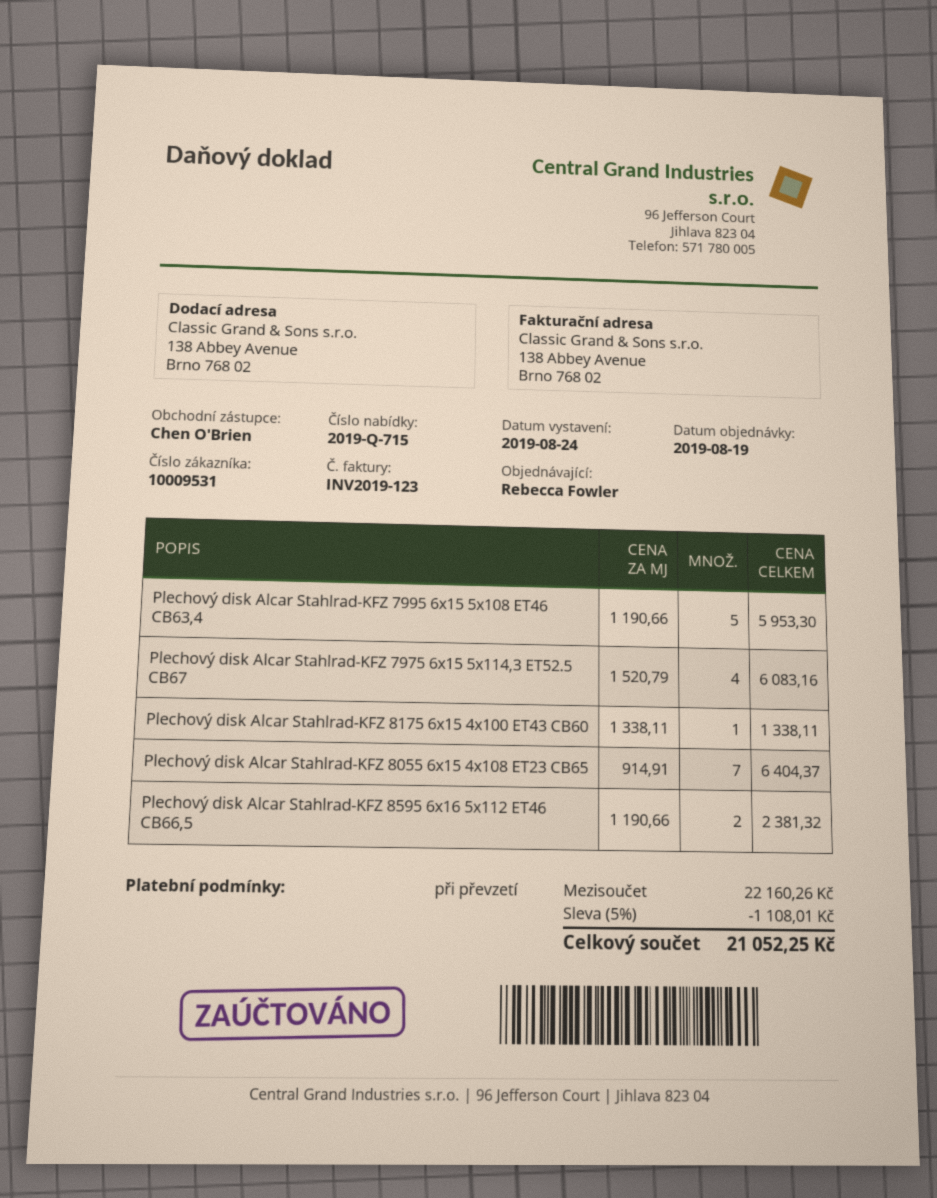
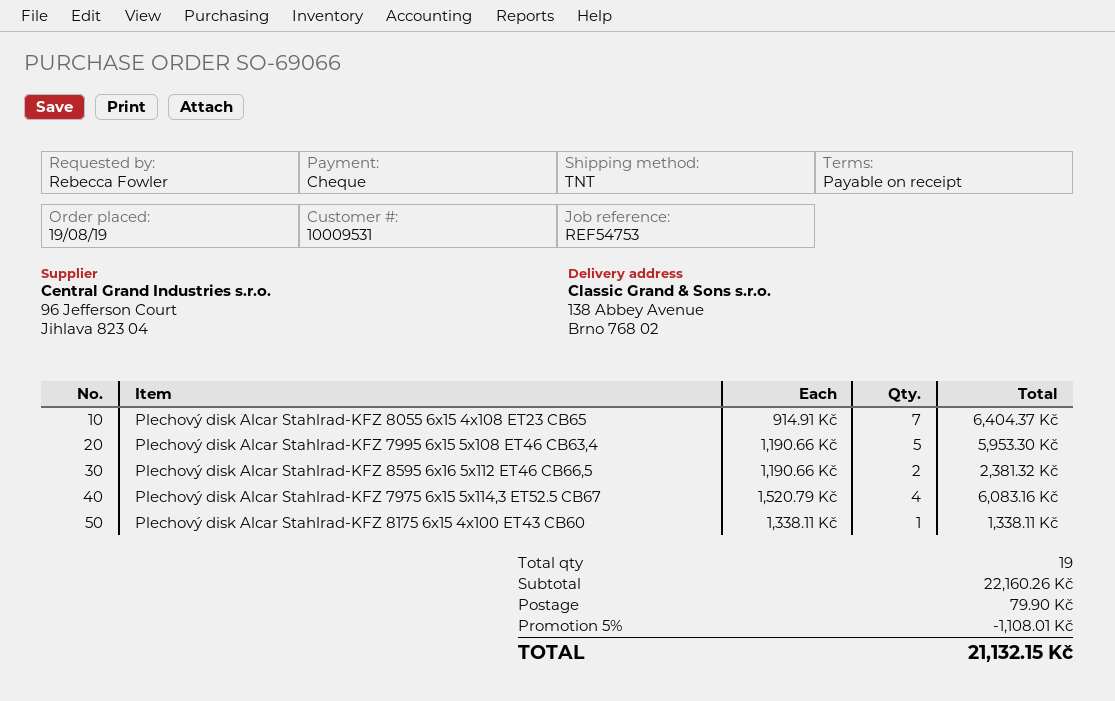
shipping: none -> 79.90
total: 21052.25 -> 21132.15

